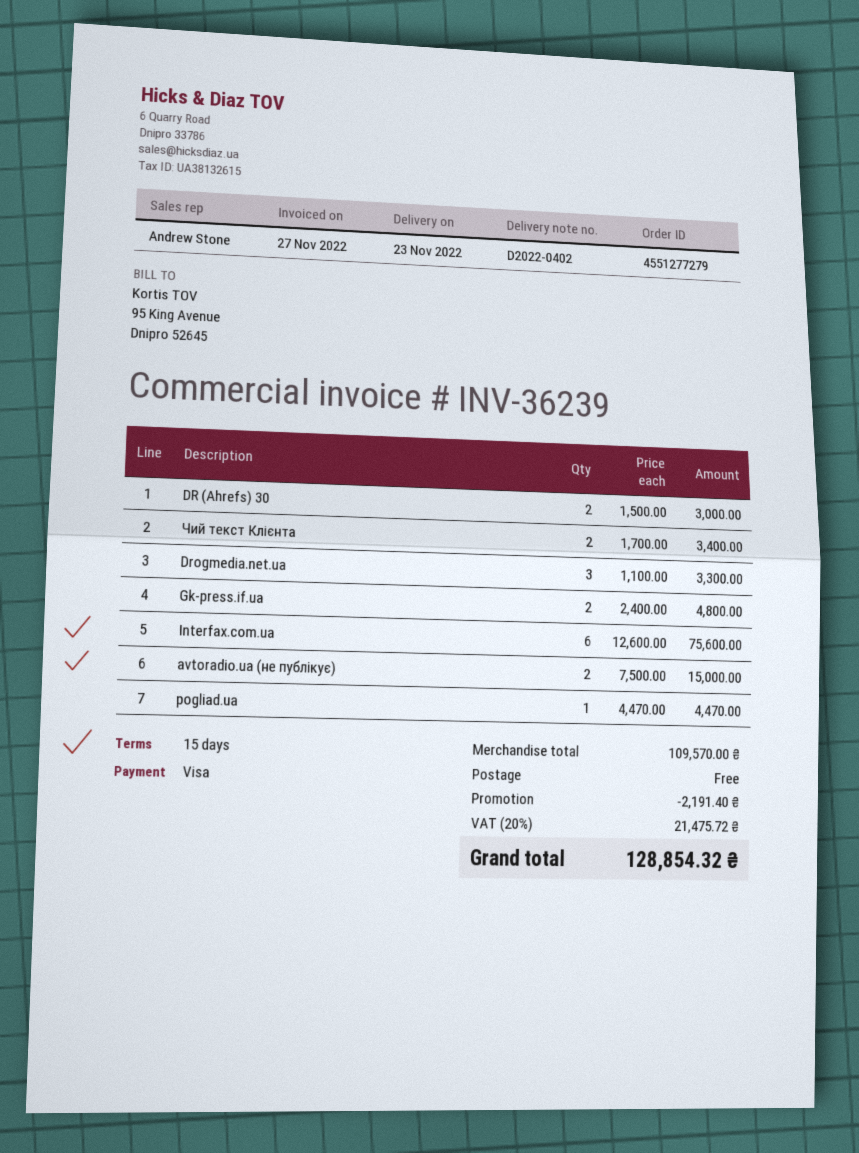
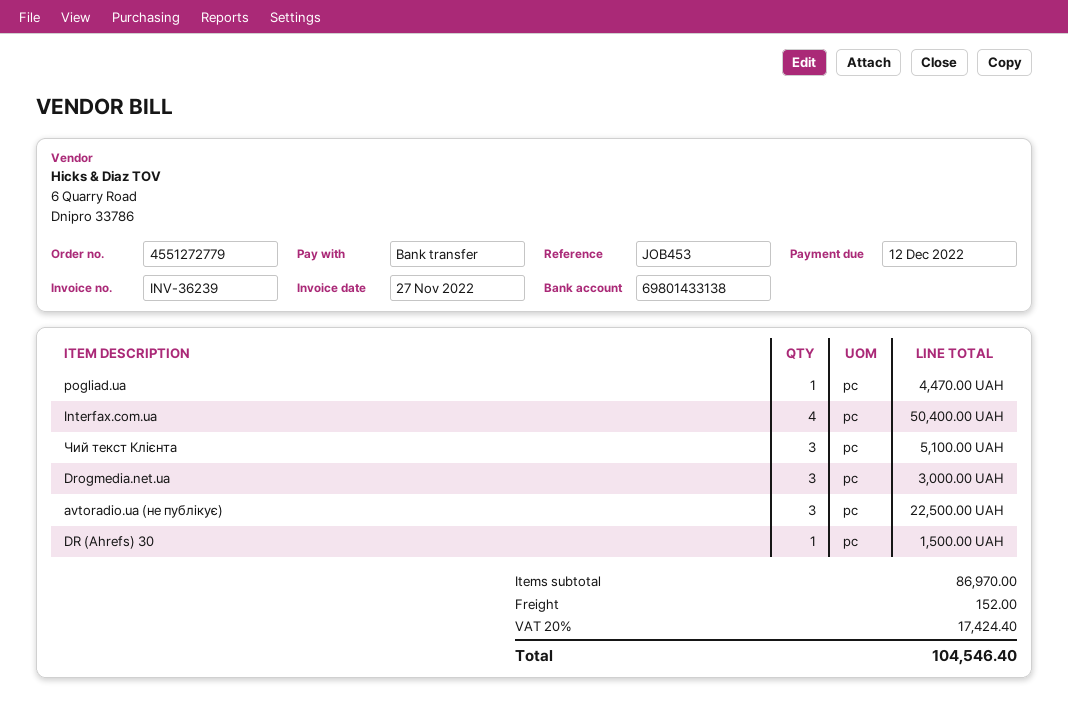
order number: 4551277279 -> 4551272779
payment method: Visa -> bank transfer
DR (Ahrefs) 30: 2 for 3000.00 -> 1 for 1500.00
Чий текст Клієнта: 2 for 3400.00 -> 3 for 5100.00
Drogmedia.net.ua: 3 for 3300.00 -> 3 for 3000.00
Gk-press.if.ua: 2 for 4800.00 -> none
Interfax.com.ua: 6 for 75600.00 -> 4 for 50400.00
avtoradio.ua (не публікує): 2 for 15000.00 -> 3 for 22500.00
subtotal: 109570.00 -> 86970.00
discount: 2191.40 -> none
shipping: 0.00 -> 152.00
tax: 20% = 21475.72 -> 20% = 17424.40
total: 128854.32 -> 104546.40

